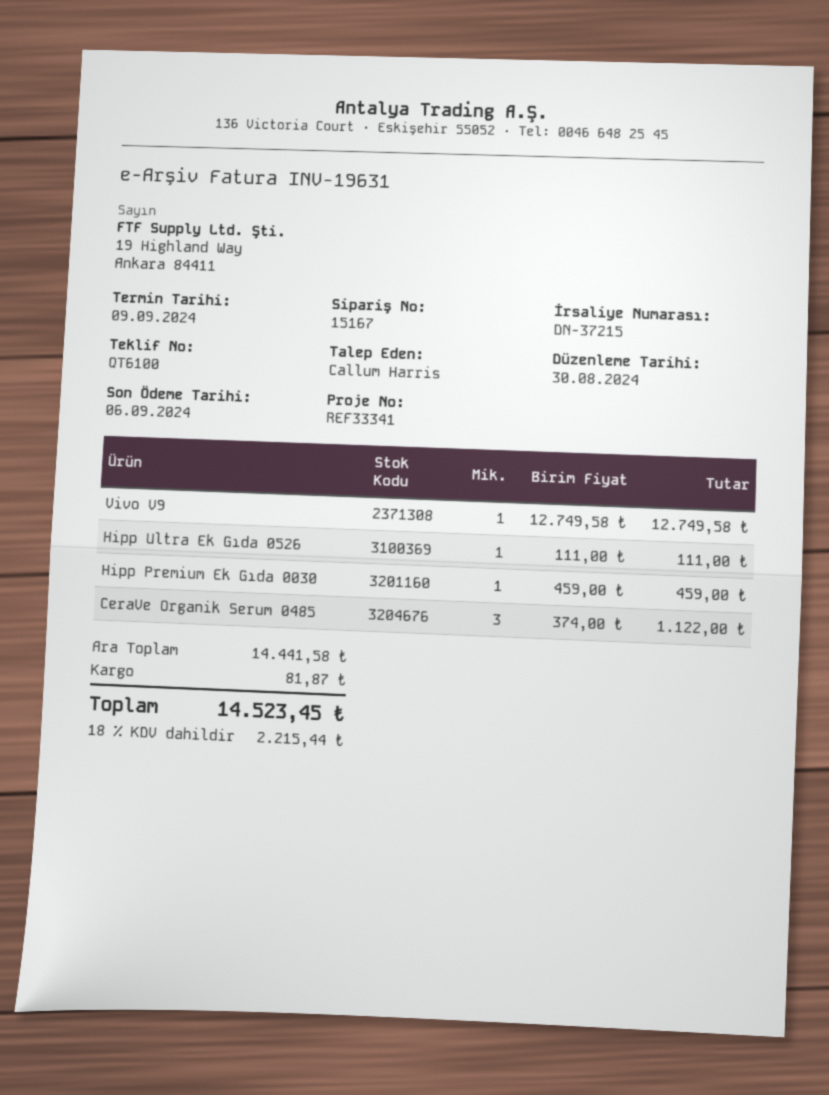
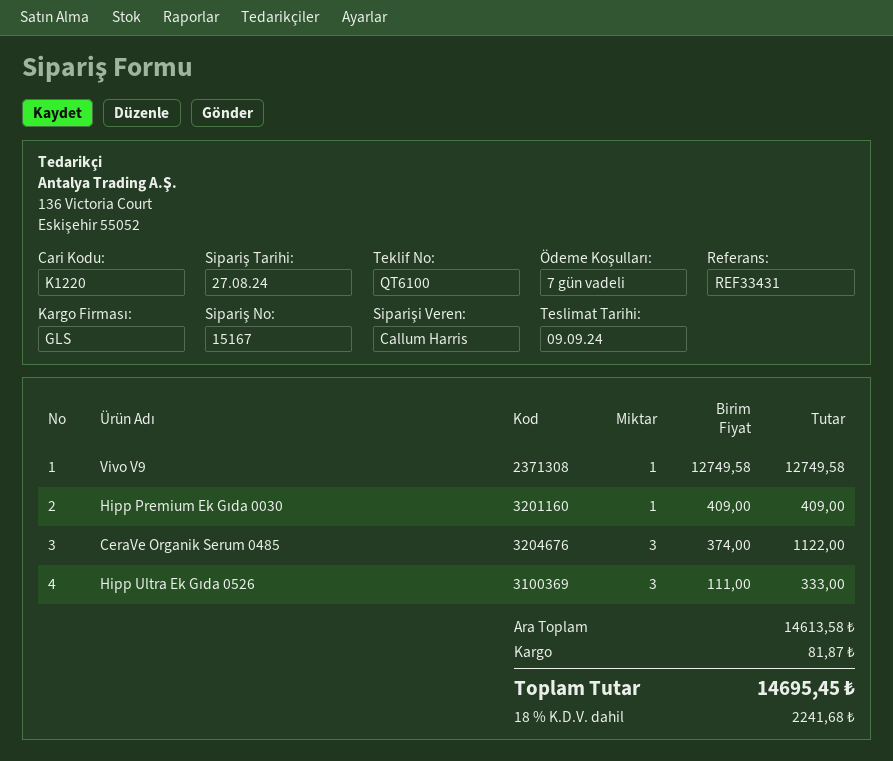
reference: REF33341 -> REF33431
Hipp Ultra Ek Gıda 0526: 1 x 111.00 = 111.00 -> 3 x 111.00 = 333.00
Hipp Premium Ek Gıda 0030: 1 x 459.00 = 459.00 -> 1 x 409.00 = 409.00
subtotal: 14441.58 -> 14613.58
tax: 18% = 2215.44 -> 18% = 2241.68
total: 14523.45 -> 14695.45

